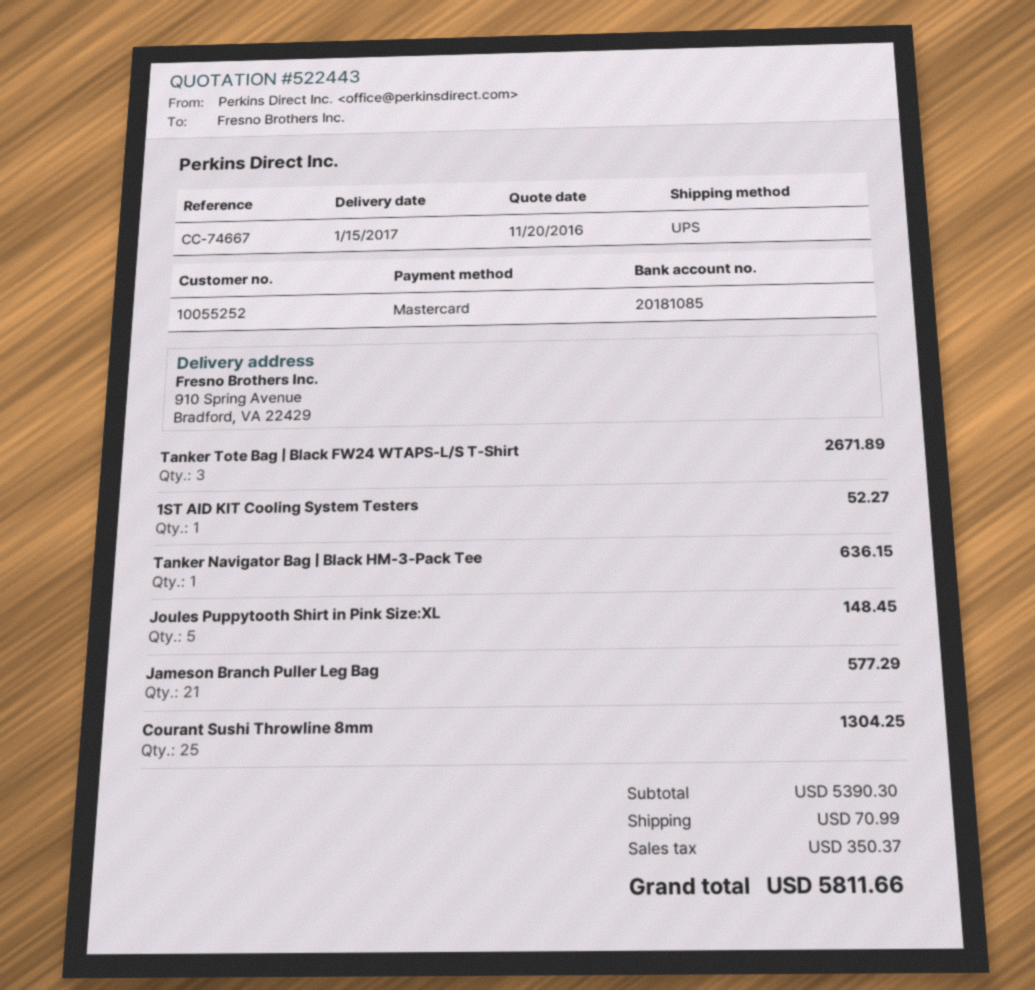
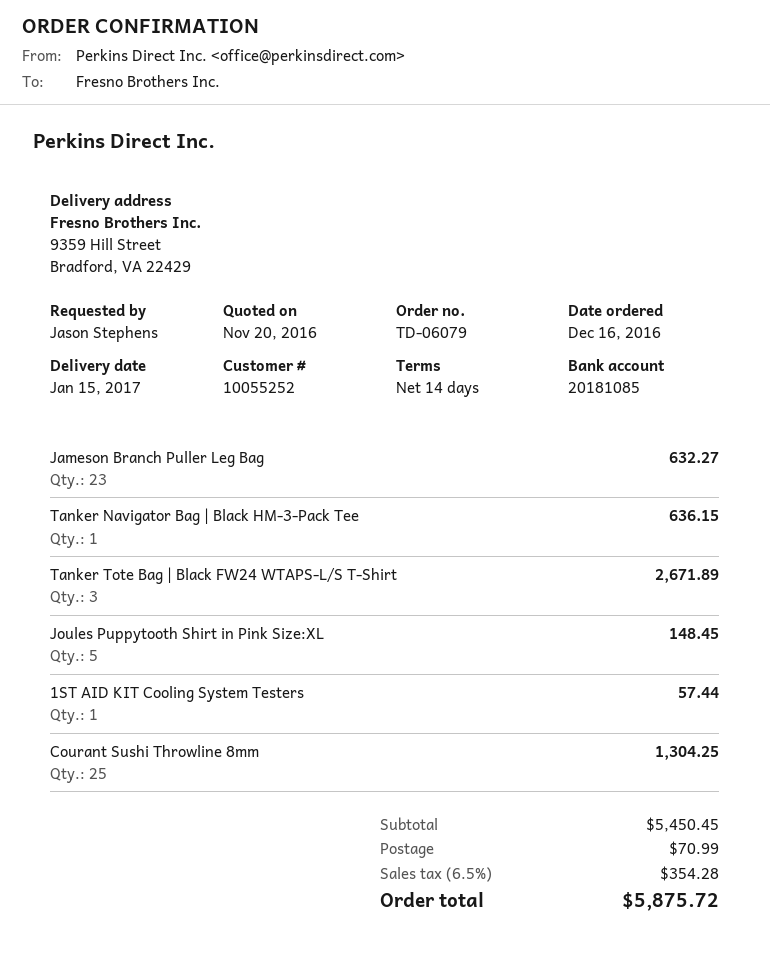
ship to: 910 Spring Avenue, Bradford, VA 22429 -> 9359 Hill Street, Bradford, VA 22429
1ST AID KIT Cooling System Testers: 1 for 52.27 -> 1 for 57.44
Jameson Branch Puller Leg Bag: 21 for 577.29 -> 23 for 632.27
subtotal: 5390.30 -> 5450.45
tax: 350.37 -> 354.28
total: 5811.66 -> 5875.72

